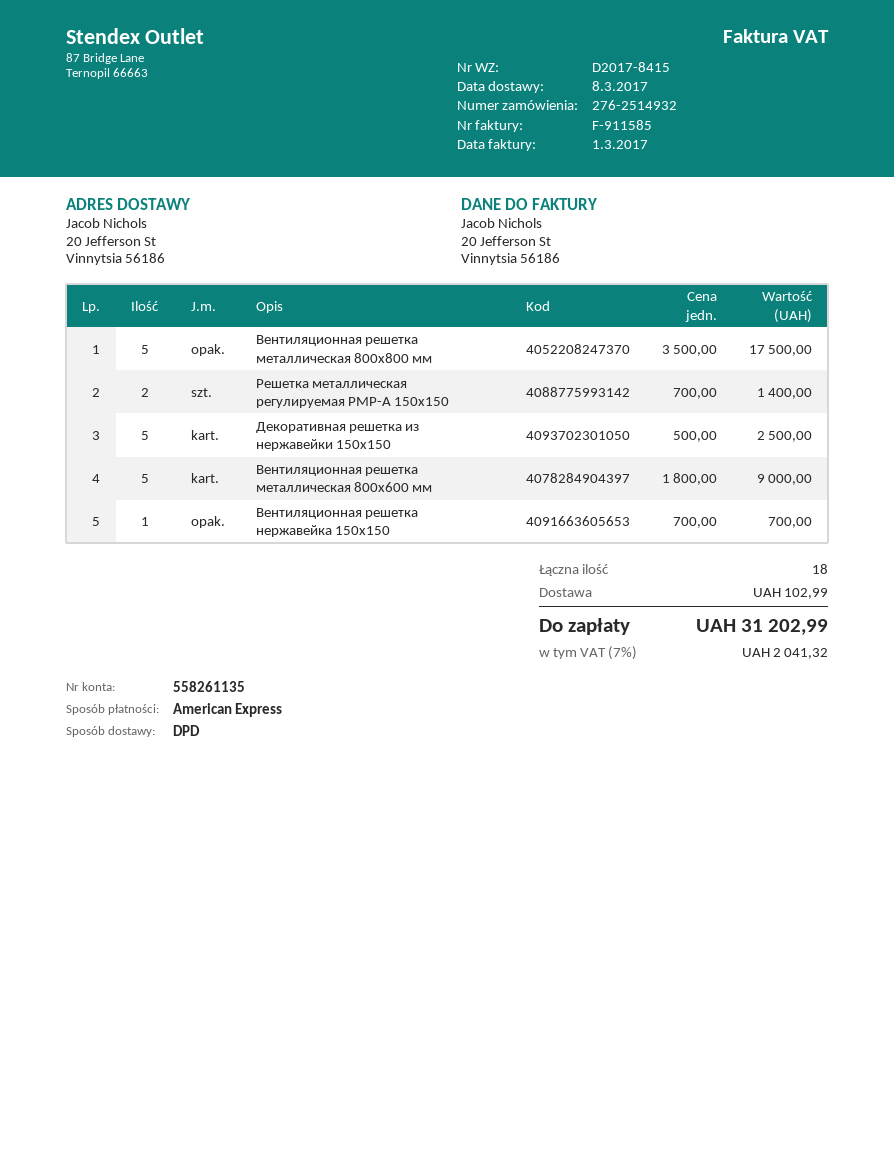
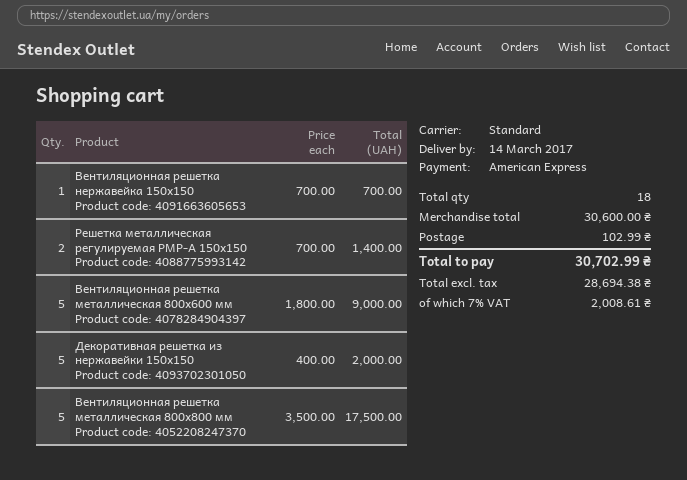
delivery date: 2017-03-08 -> 2017-03-14
shipping method: DPD -> standard
Декоративная решетка из нержавейки 150х150: 5 x 500.00 = 2500.00 -> 5 x 400.00 = 2000.00
tax: 7% = 2041.32 -> 7% = 2008.61
total: 31202.99 -> 30702.99

